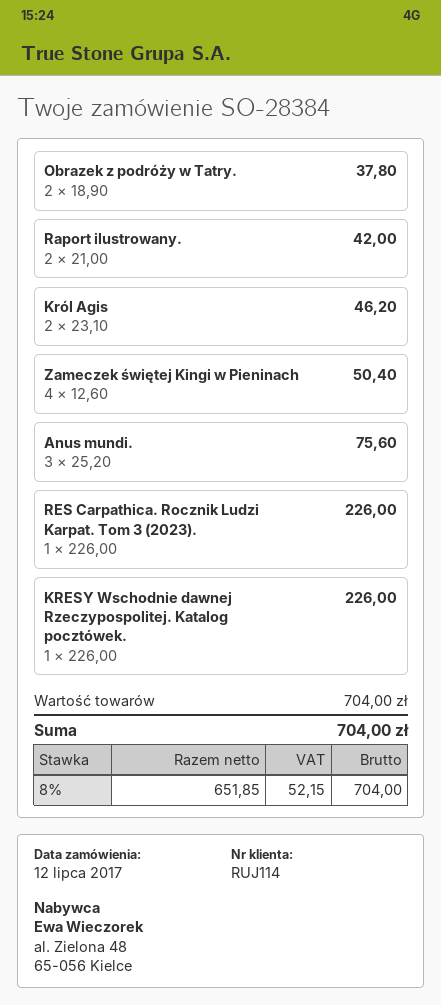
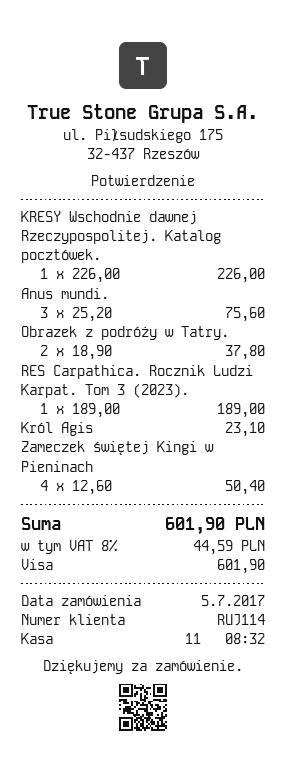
order date: 2017-07-12 -> 2017-07-05
Raport ilustrowany.: 2 x 21.00 = 42.00 -> none
Król Agis: 2 x 23.10 = 46.20 -> 1 x 23.10 = 23.10
RES Carpathica. Rocznik Ludzi Karpat. Tom 3 (2023).: 1 x 226.00 = 226.00 -> 1 x 189.00 = 189.00
tax: 8% = 52.15 -> 8% = 44.59
total: 704.00 -> 601.90

